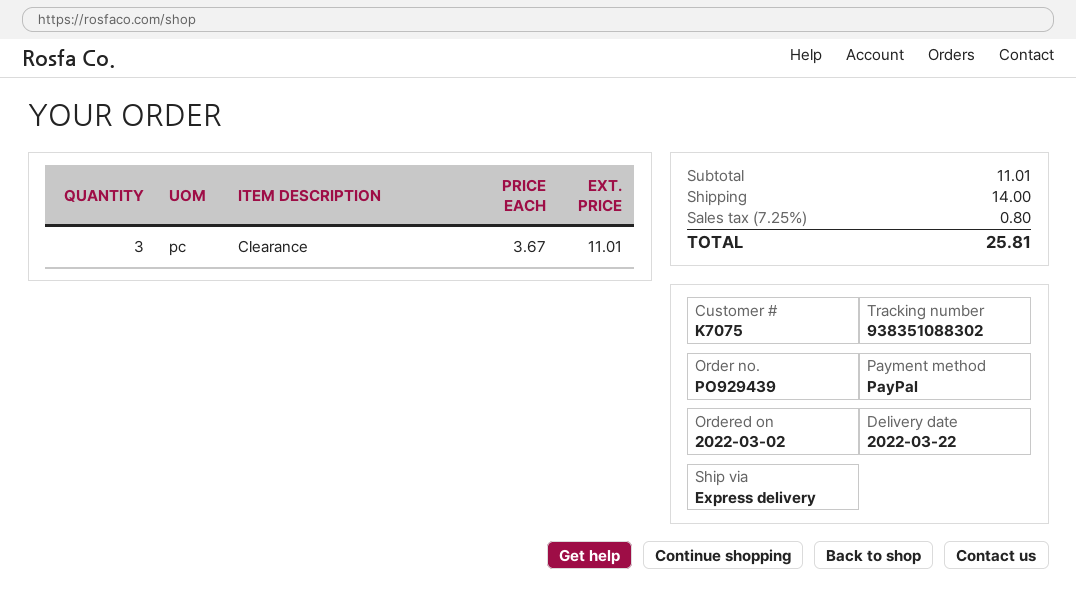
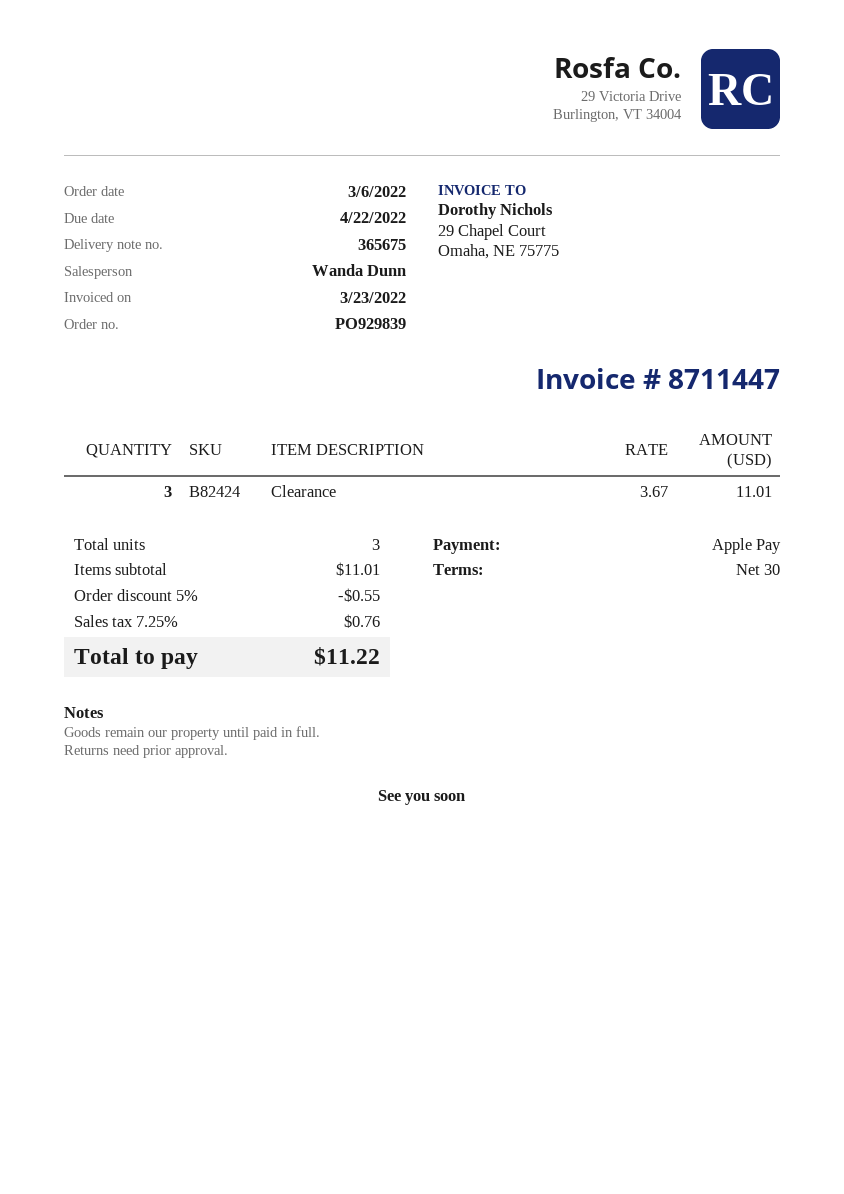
order number: PO929439 -> PO929839
order date: 2022-03-02 -> 2022-03-06
payment method: PayPal -> Apple Pay
discount: none -> 5% = 0.55
shipping: 14.00 -> none
tax: 7.25% = 0.80 -> 7.25% = 0.76
total: 25.81 -> 11.22

